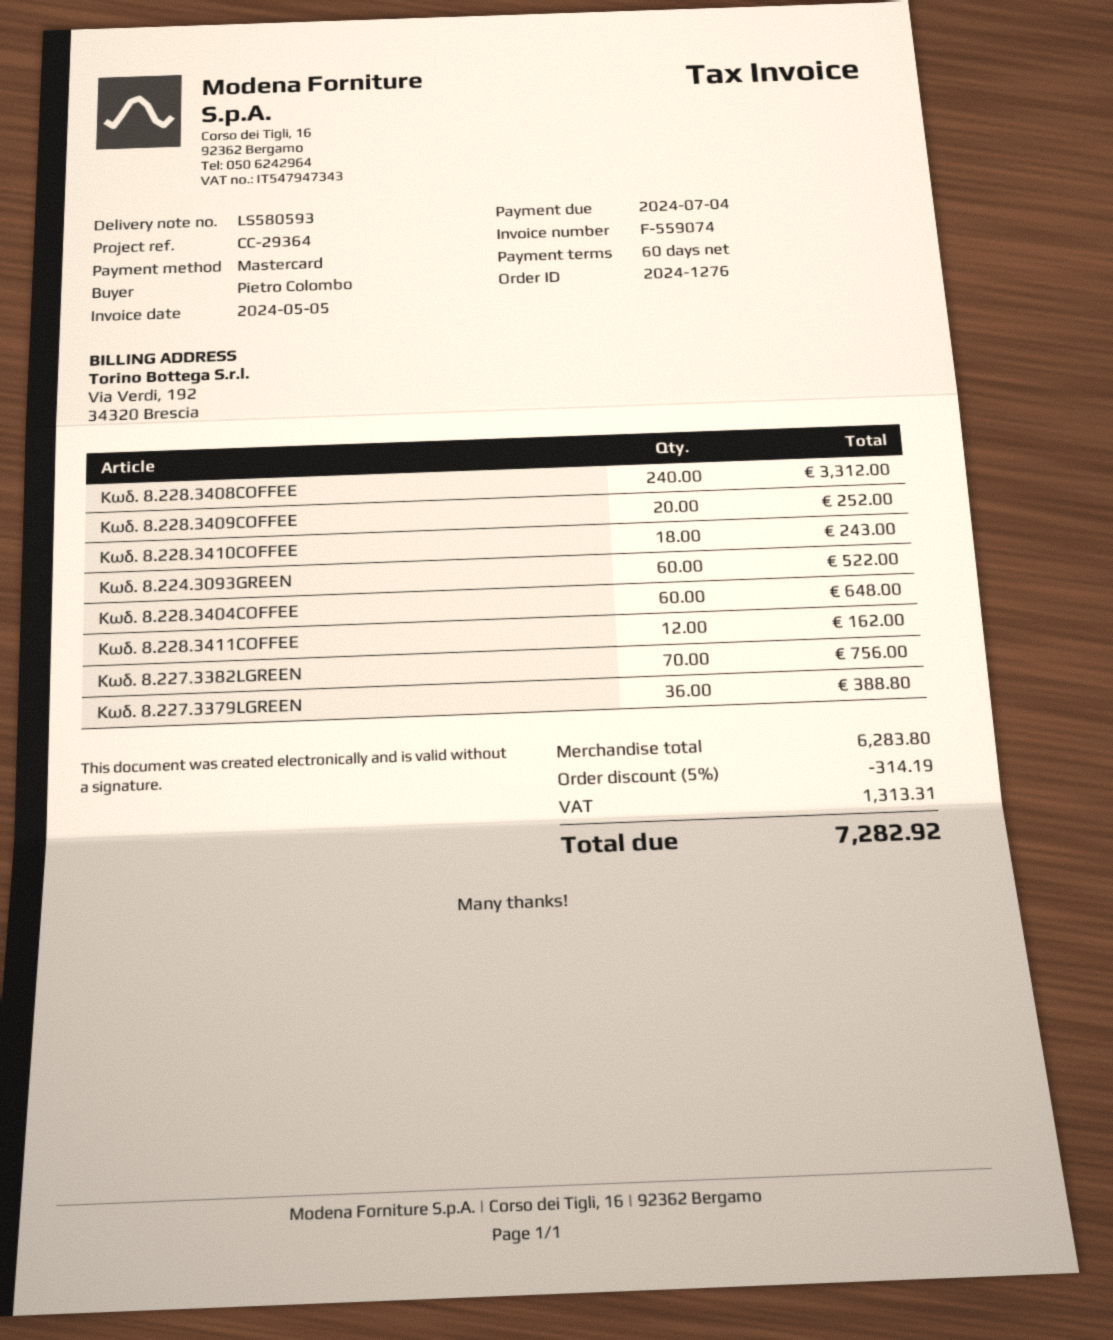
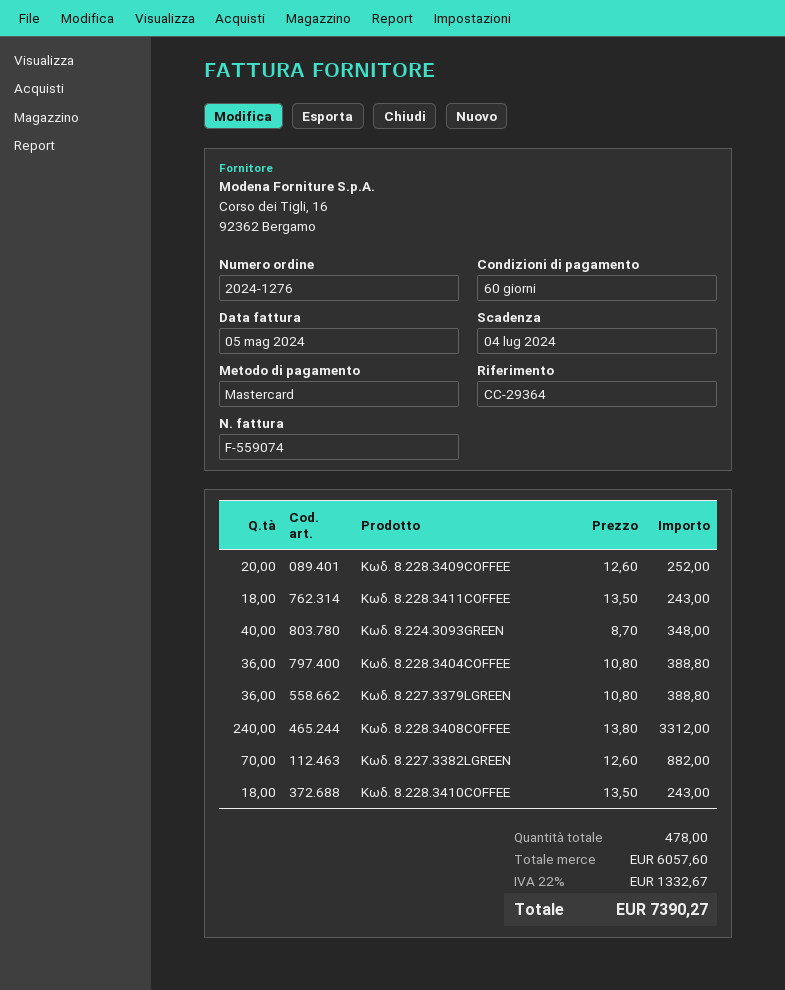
Κωδ. 8.224.3093GREEN: 60 for 522.00 -> 40 for 348.00
Κωδ. 8.228.3404COFFEE: 60 for 648.00 -> 36 for 388.80
Κωδ. 8.228.3411COFFEE: 12 for 162.00 -> 18 for 243.00
Κωδ. 8.227.3382LGREEN: 70 for 756.00 -> 70 for 882.00
subtotal: 6283.80 -> 6057.60
discount: 5% = 314.19 -> none
tax: 1313.31 -> 1332.67
total: 7282.92 -> 7390.27

